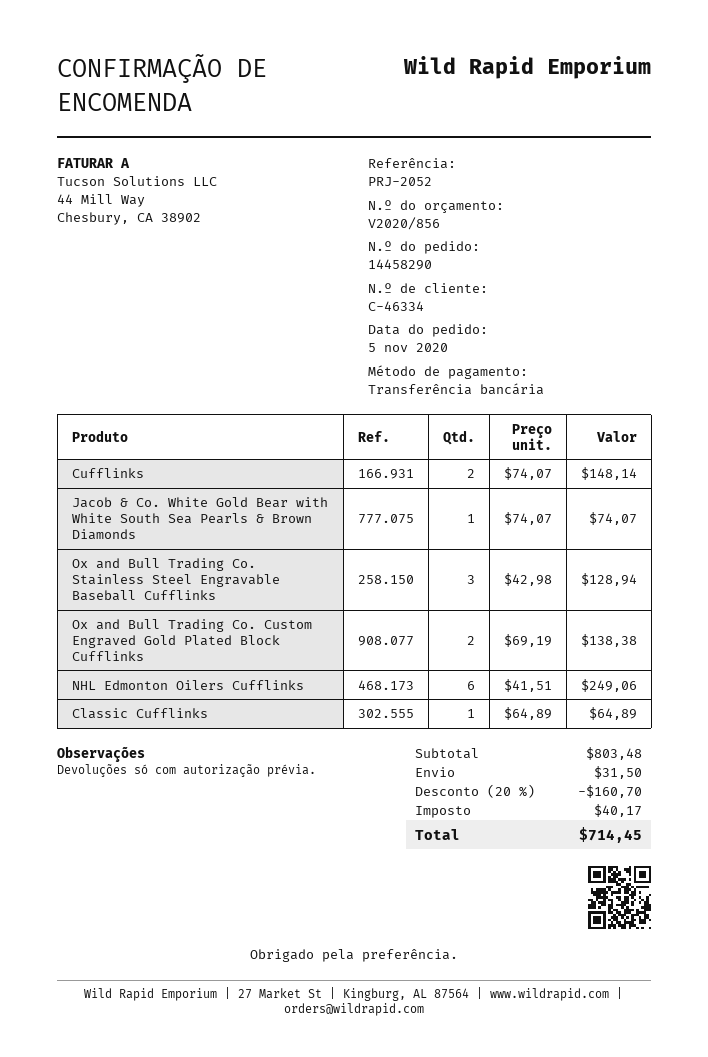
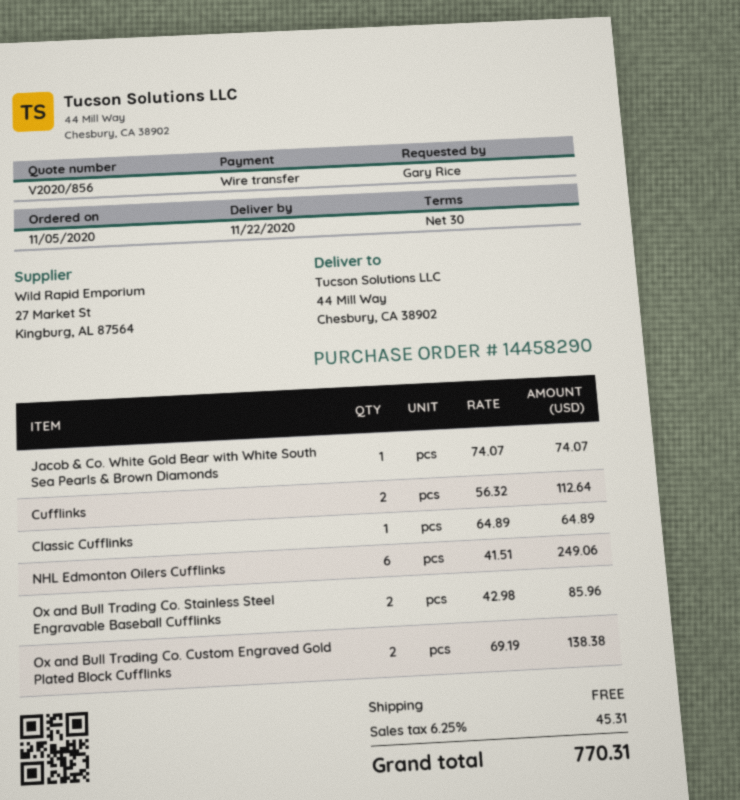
Cufflinks: 2 x 74.07 = 148.14 -> 2 x 56.32 = 112.64
Ox and Bull Trading Co. Stainless Steel Engravable Baseball Cufflinks: 3 x 42.98 = 128.94 -> 2 x 42.98 = 85.96
discount: 20% = 160.70 -> none
shipping: 31.50 -> 0.00
tax: 40.17 -> 45.31
total: 714.45 -> 770.31

